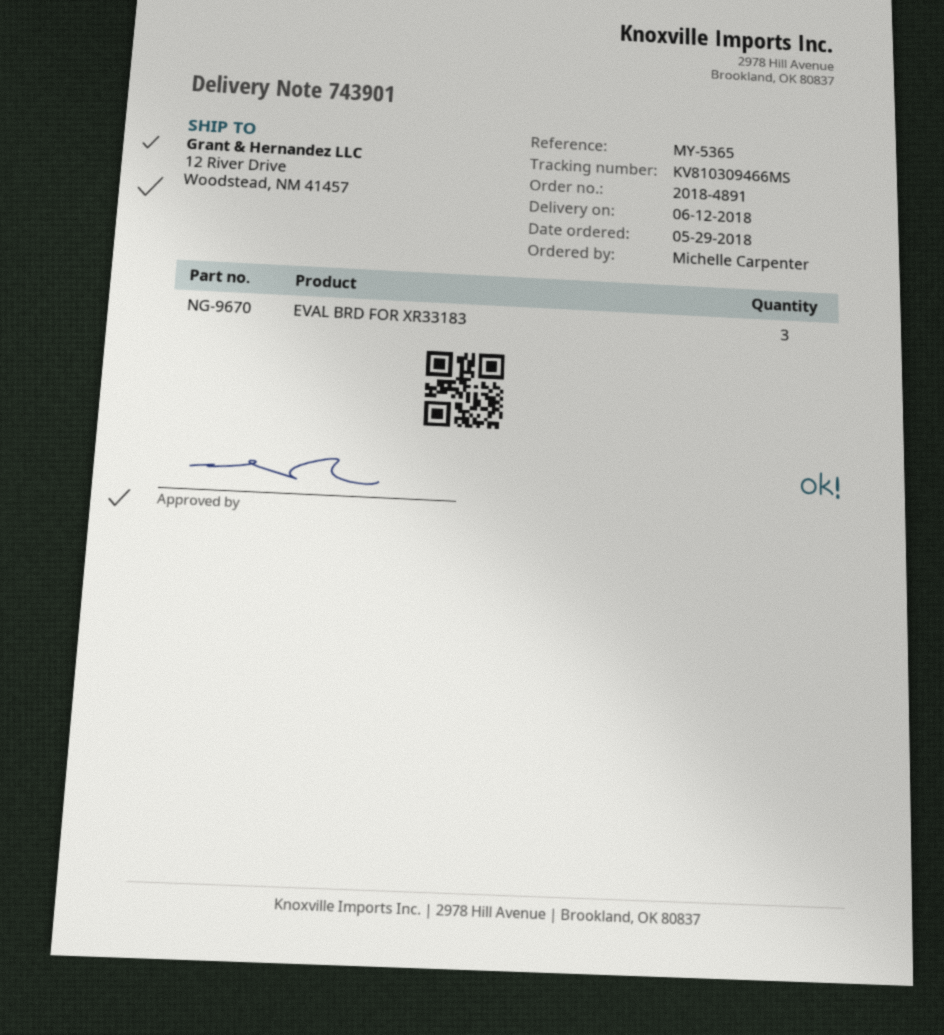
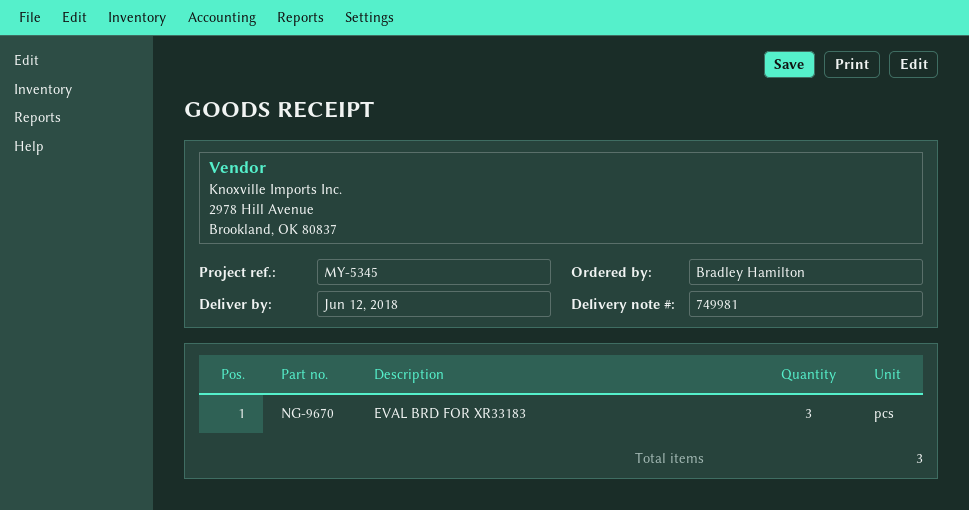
delivery note number: 743901 -> 749981
reference: MY-5365 -> MY-5345
ordered by: Michelle Carpenter -> Bradley Hamilton

